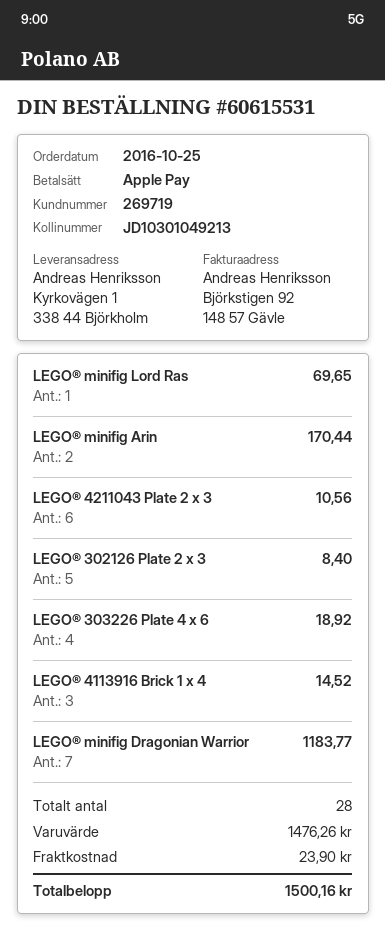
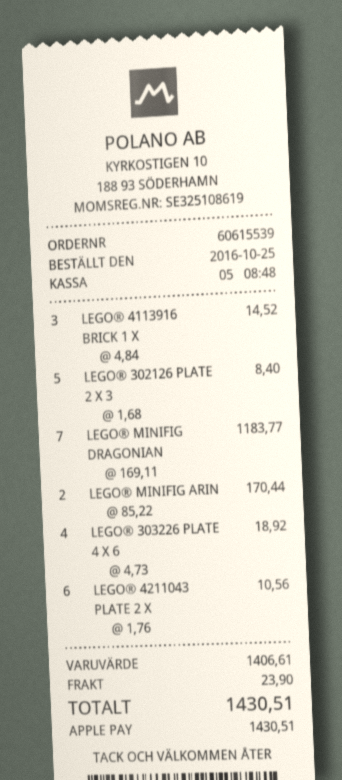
order number: 60615531 -> 60615539
LEGO® minifig Lord Ras: 1 for 69.65 -> none
subtotal: 1476.26 -> 1406.61
total: 1500.16 -> 1430.51

